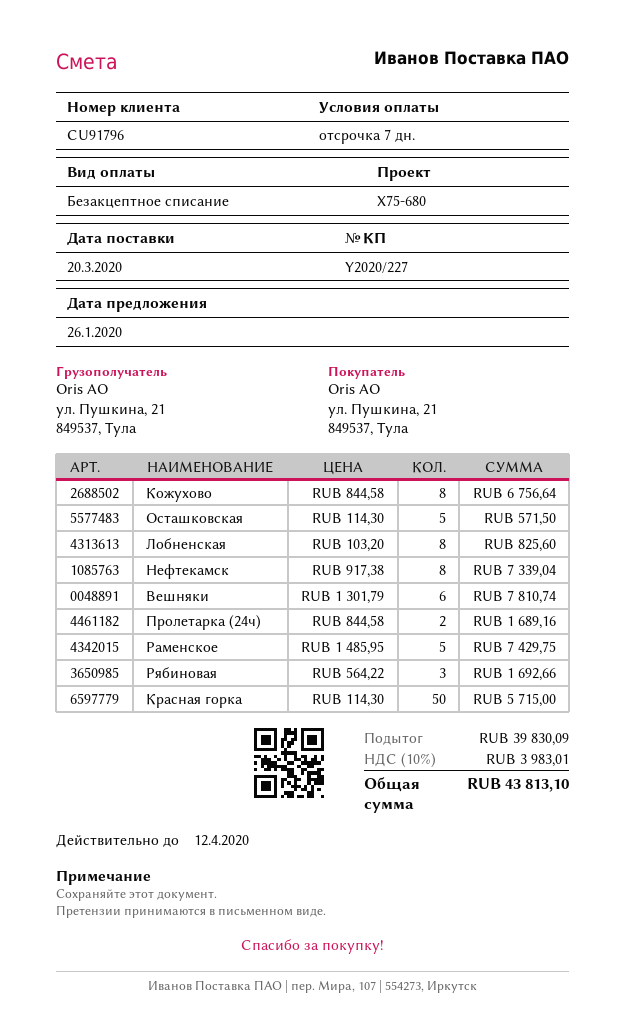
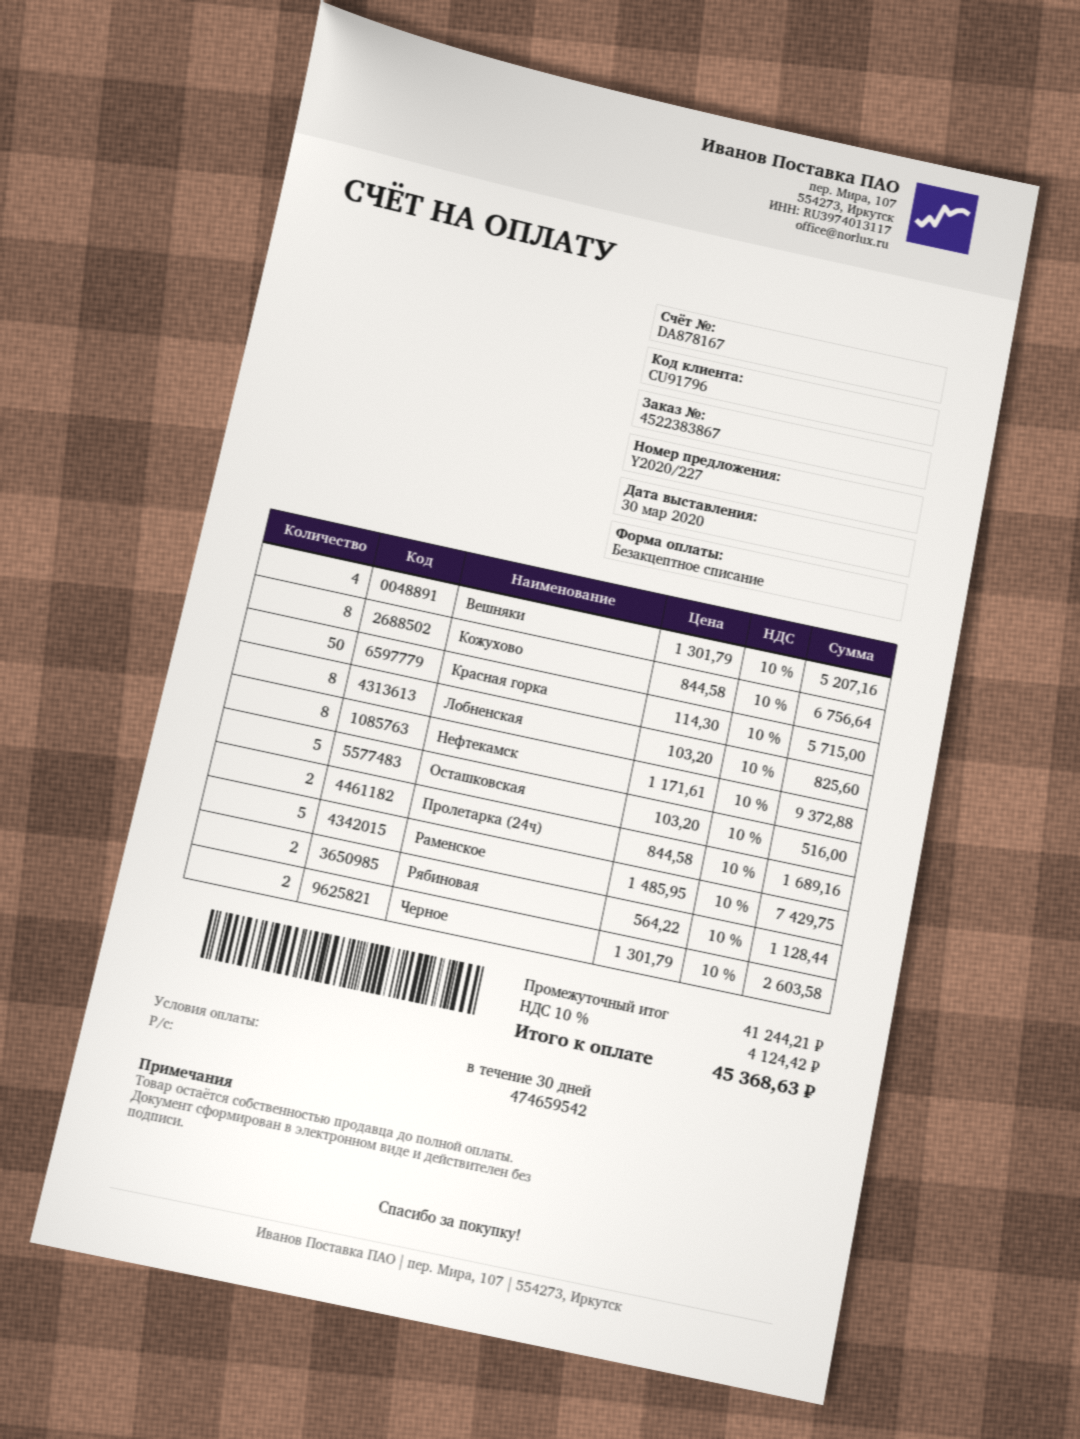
payment terms: 7 days -> 30 days
Осташковская: 5 x 114.30 = 571.50 -> 5 x 103.20 = 516.00
Нефтекамск: 8 x 917.38 = 7339.04 -> 8 x 1171.61 = 9372.88
Вешняки: 6 x 1301.79 = 7810.74 -> 4 x 1301.79 = 5207.16
Рябиновая: 3 x 564.22 = 1692.66 -> 2 x 564.22 = 1128.44
Черное: none -> 2 x 1301.79 = 2603.58
subtotal: 39830.09 -> 41244.21
tax: 10% = 3983.01 -> 10% = 4124.42
total: 43813.10 -> 45368.63

